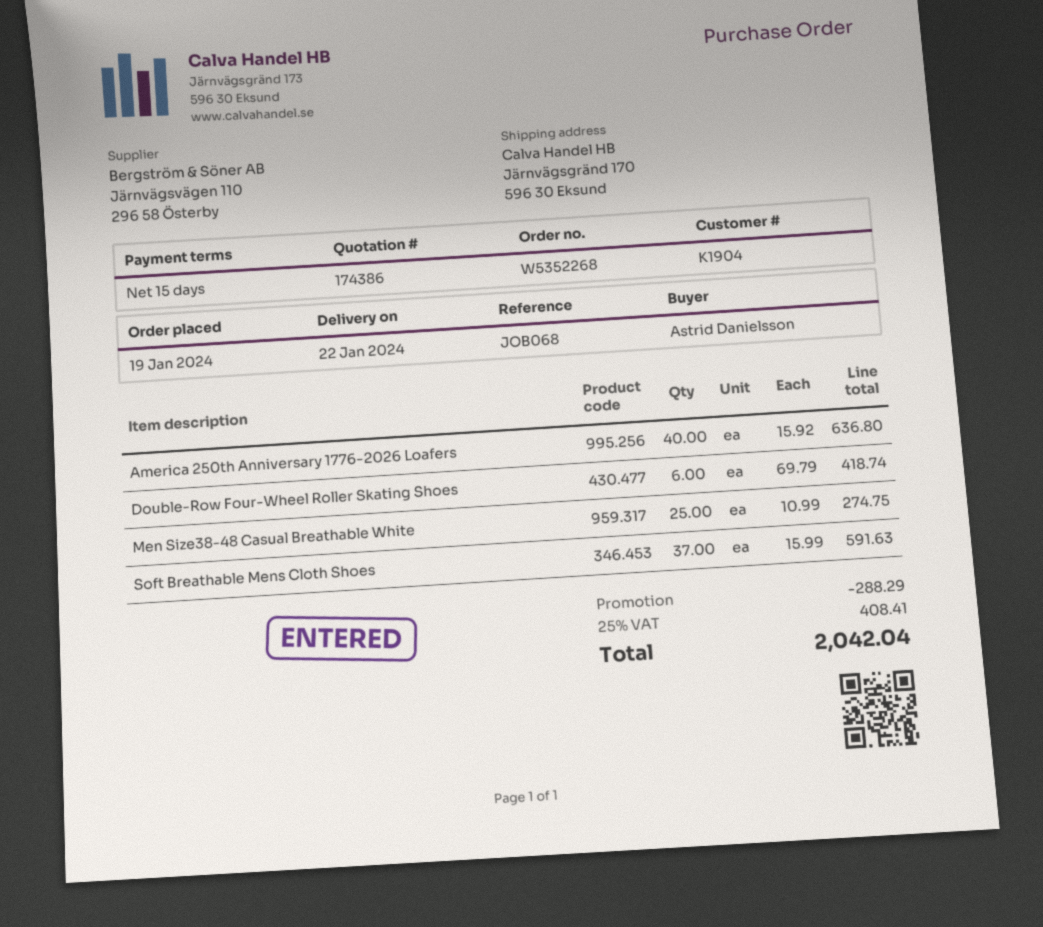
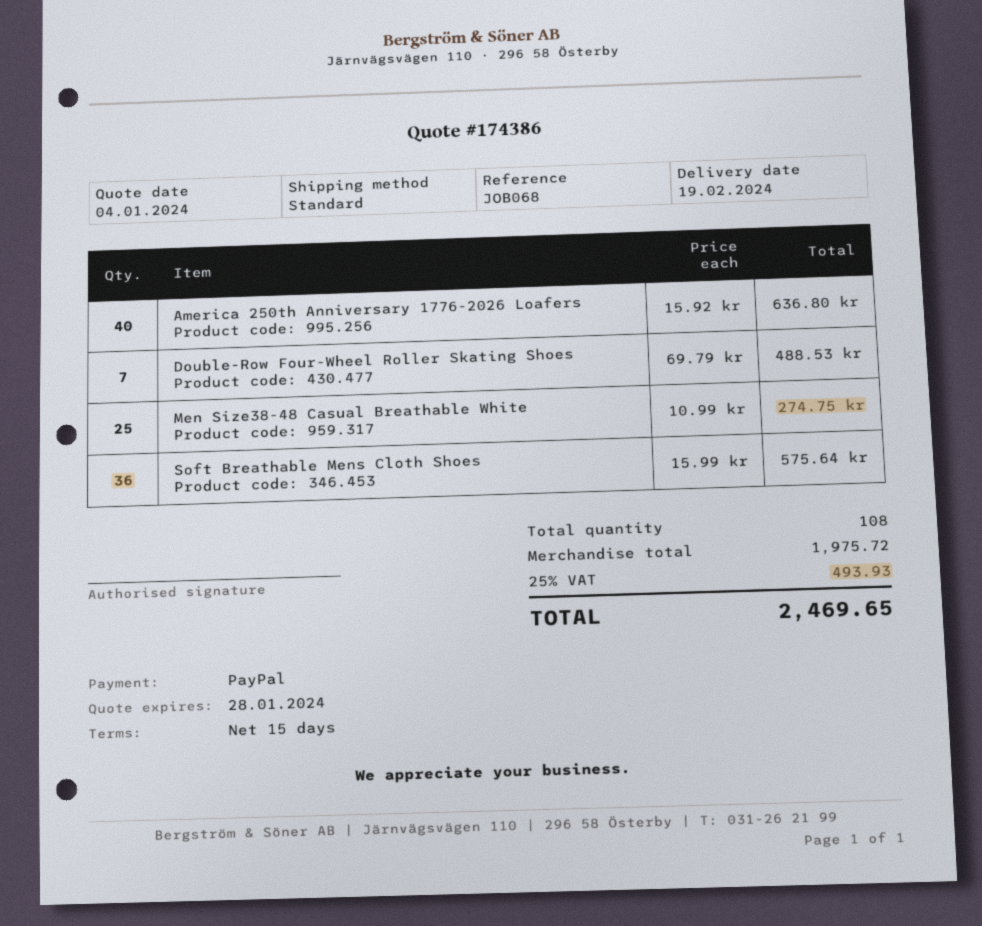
delivery date: 2024-01-22 -> 2024-02-19
Double-Row Four-Wheel Roller Skating Shoes: 6 x 69.79 = 418.74 -> 7 x 69.79 = 488.53
Soft Breathable Mens Cloth Shoes: 37 x 15.99 = 591.63 -> 36 x 15.99 = 575.64
discount: 288.29 -> none
tax: 25% = 408.41 -> 25% = 493.93
total: 2042.04 -> 2469.65

